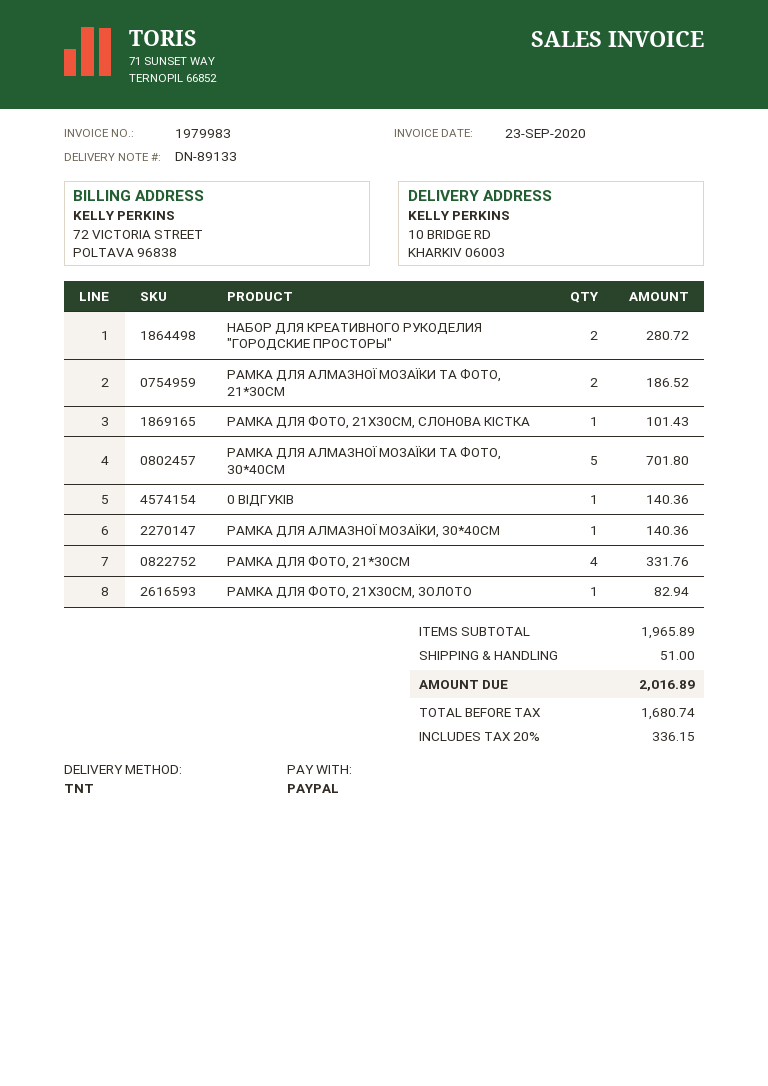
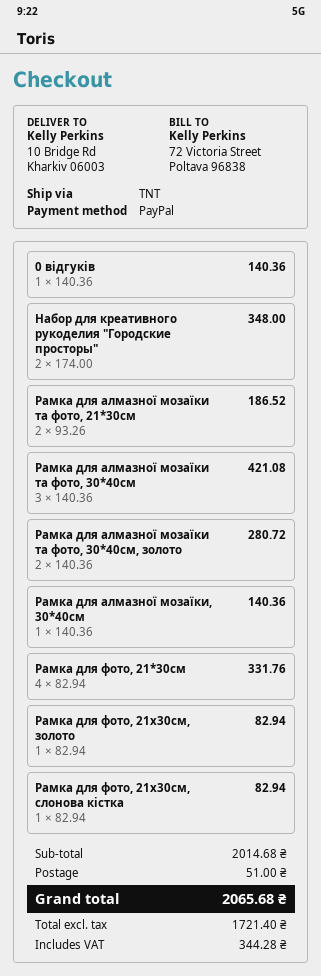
НАБОР ДЛЯ КРЕАТИВНОГО РУКОДЕЛИЯ "ГОРОДСКИЕ ПРОСТОРЫ": 2 for 280.72 -> 2 for 348.00
РАМКА ДЛЯ ФОТО, 21Х30СМ, СЛОНОВА КІСТКА: 1 for 101.43 -> 1 for 82.94
РАМКА ДЛЯ АЛМАЗНОЇ МОЗАЇКИ ТА ФОТО, 30*40СМ: 5 for 701.80 -> 3 for 421.08
Рамка для алмазної мозаїки та фото, 30*40см, золото: none -> 2 for 280.72
subtotal: 1965.89 -> 2014.68
net: 1680.74 -> 1721.40
tax: 336.15 -> 344.28
total: 2016.89 -> 2065.68

